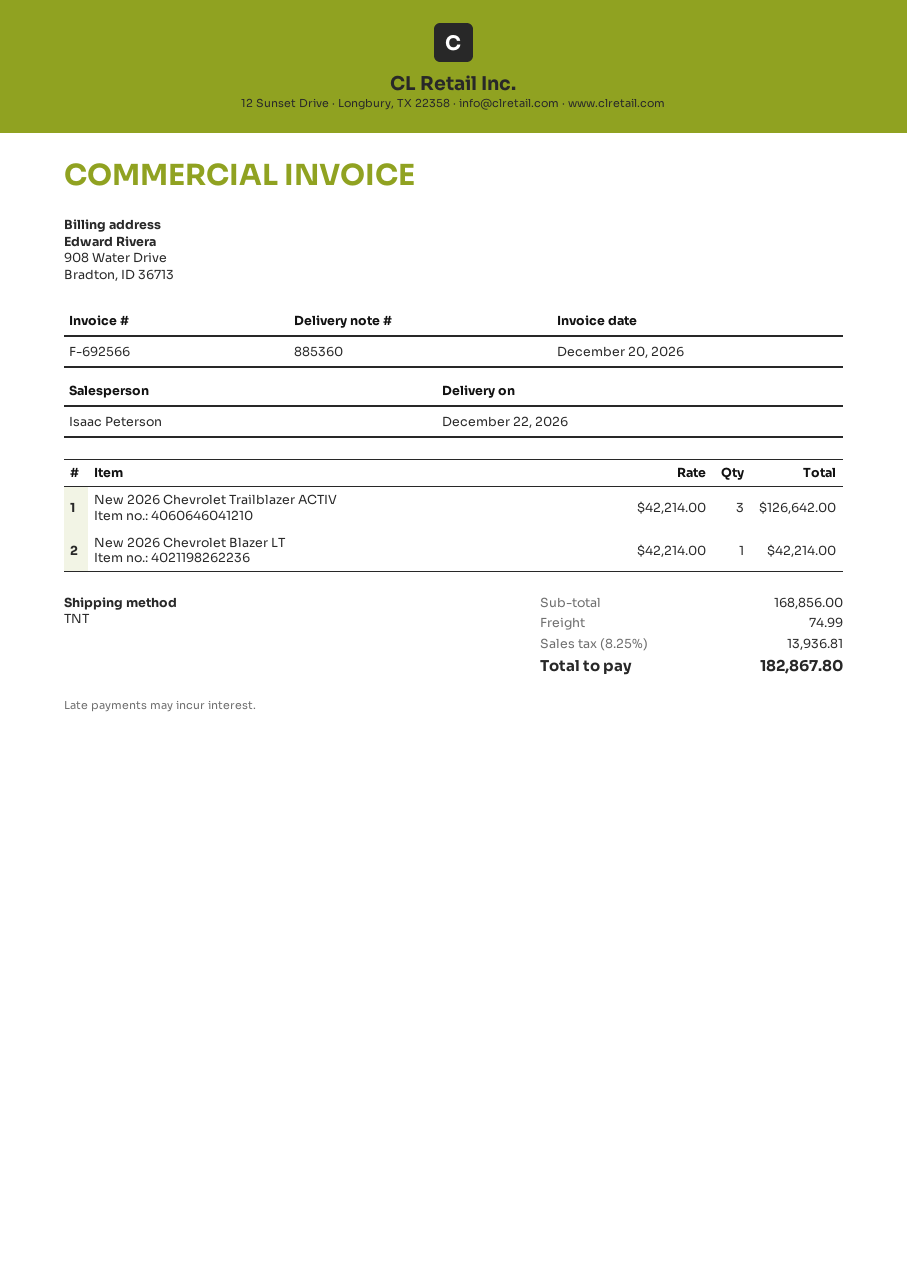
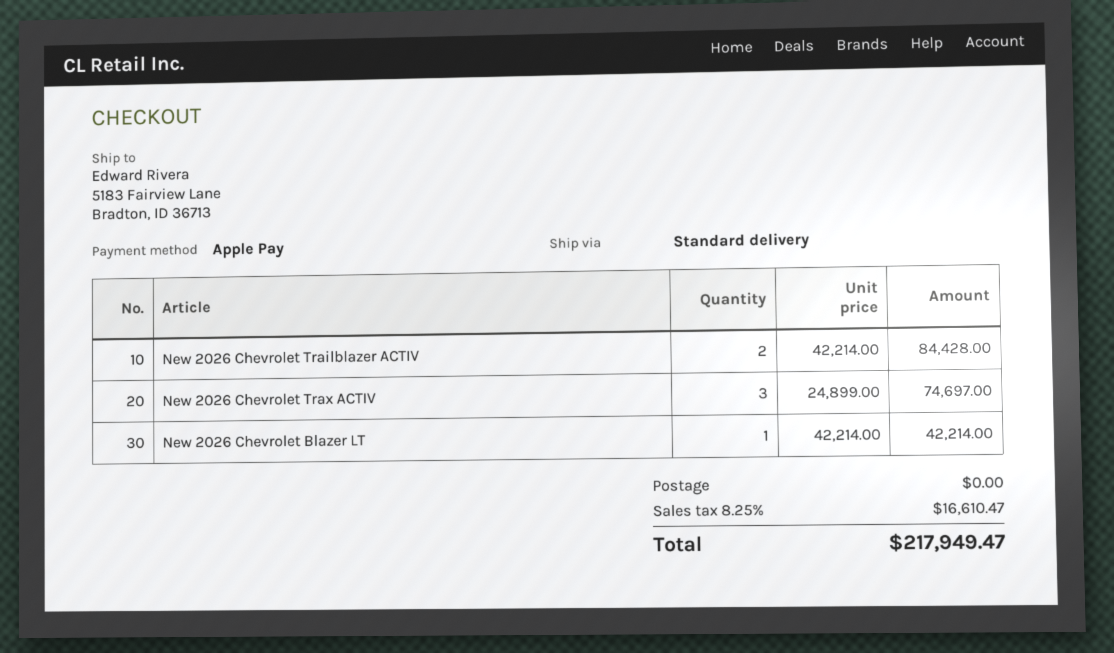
shipping method: TNT -> standard
New 2026 Chevrolet Trailblazer ACTIV: 3 x 42214.00 = 126642.00 -> 2 x 42214.00 = 84428.00
New 2026 Chevrolet Trax ACTIV: none -> 3 x 24899.00 = 74697.00
shipping: 74.99 -> 0.00
tax: 8.25% = 13936.81 -> 8.25% = 16610.47
total: 182867.80 -> 217949.47

